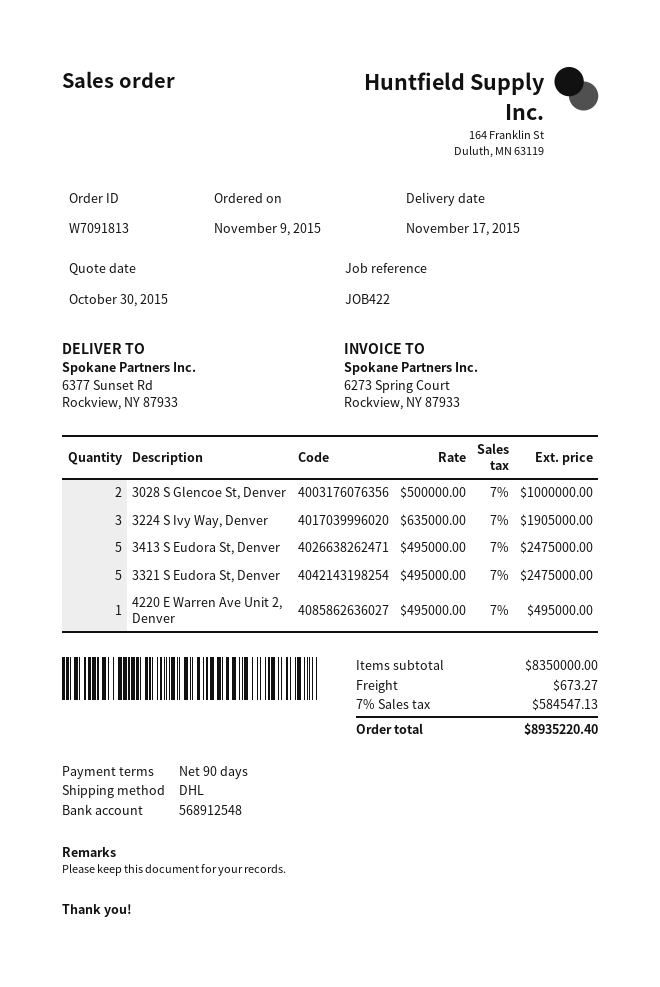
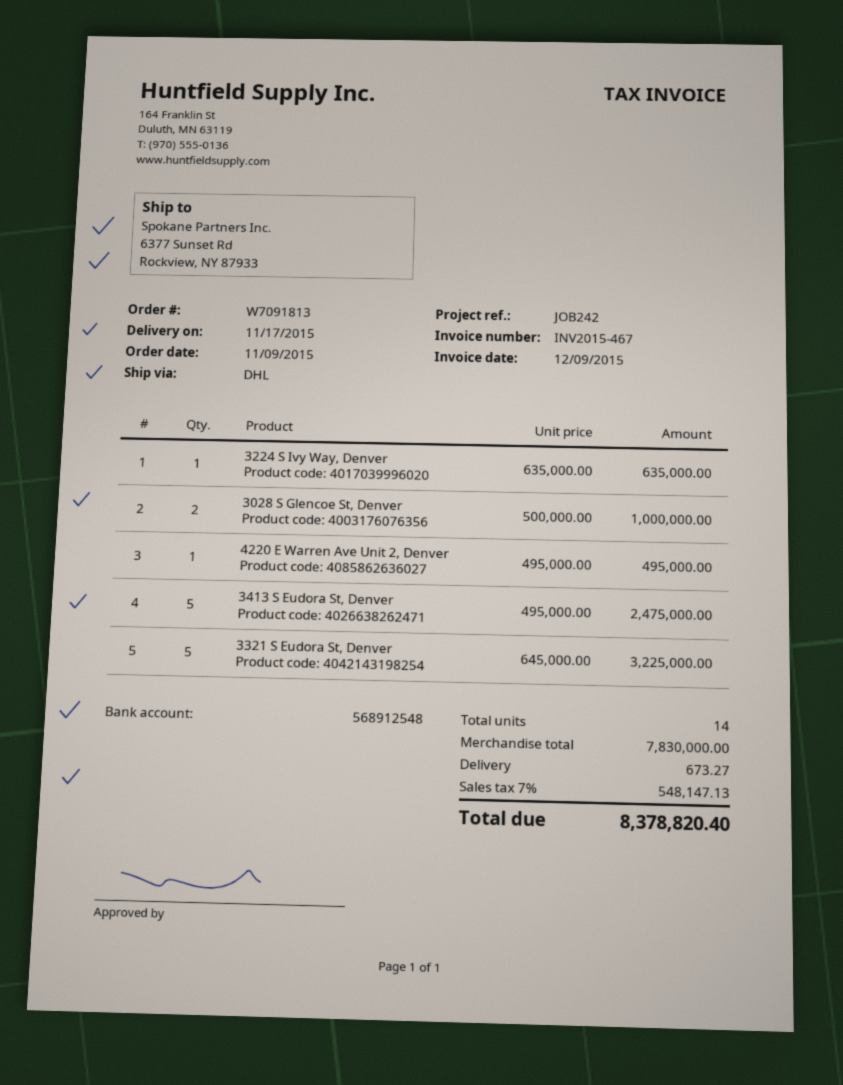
reference: JOB422 -> JOB242
3224 S Ivy Way, Denver: 3 x 635000.00 = 1905000.00 -> 1 x 635000.00 = 635000.00
3321 S Eudora St, Denver: 5 x 495000.00 = 2475000.00 -> 5 x 645000.00 = 3225000.00
subtotal: 8350000.00 -> 7830000.00
tax: 7% = 584547.13 -> 7% = 548147.13
total: 8935220.40 -> 8378820.40

